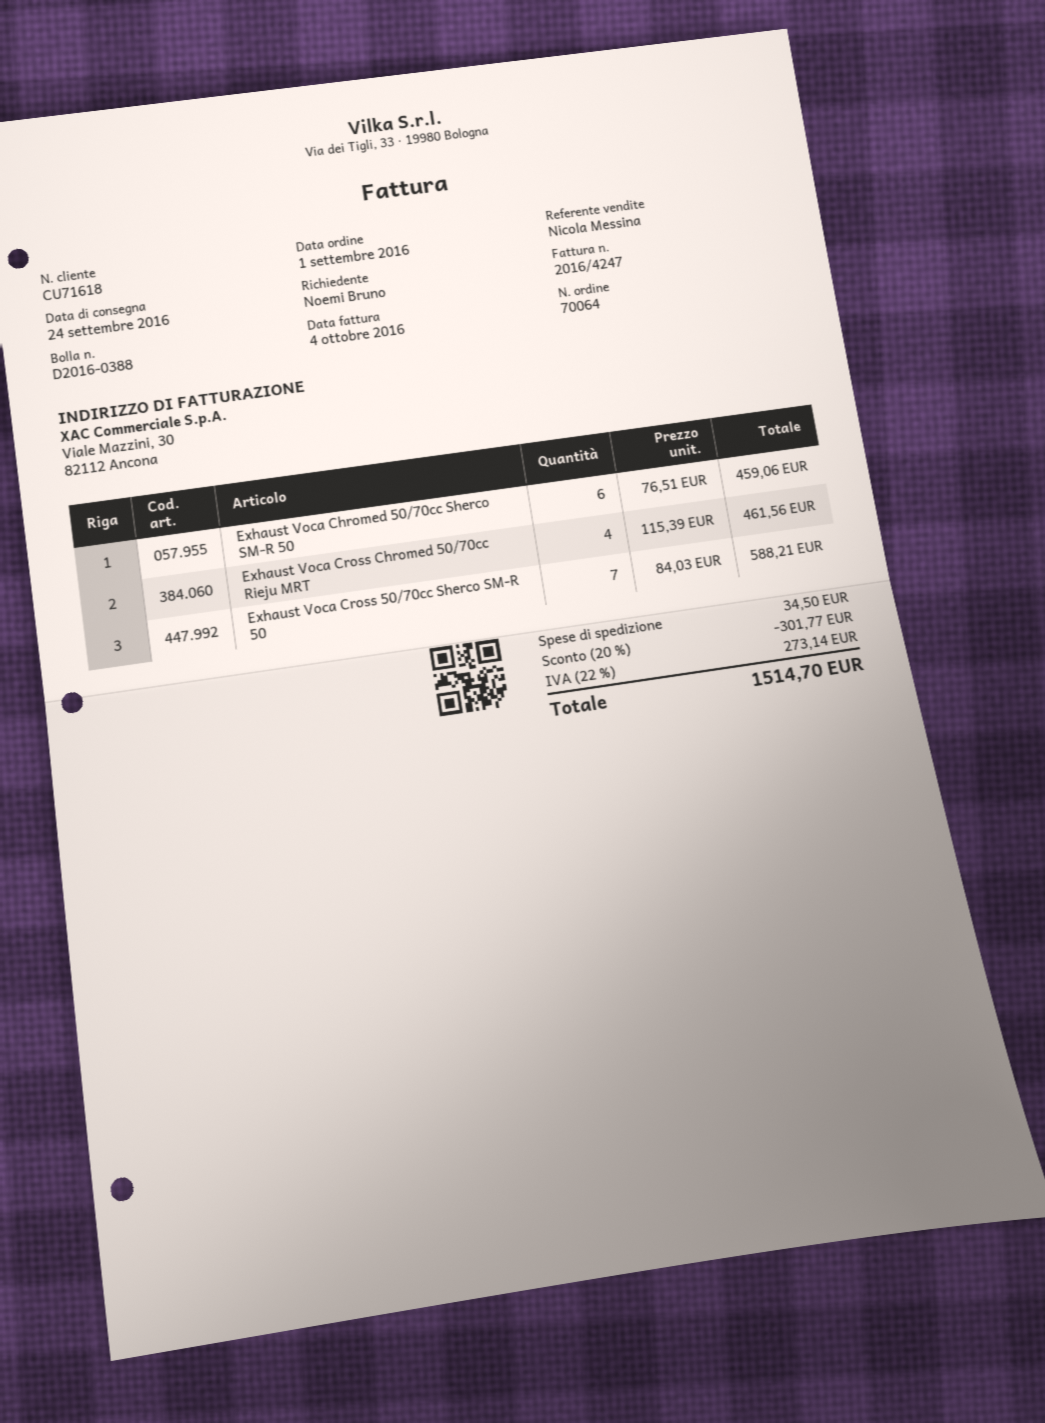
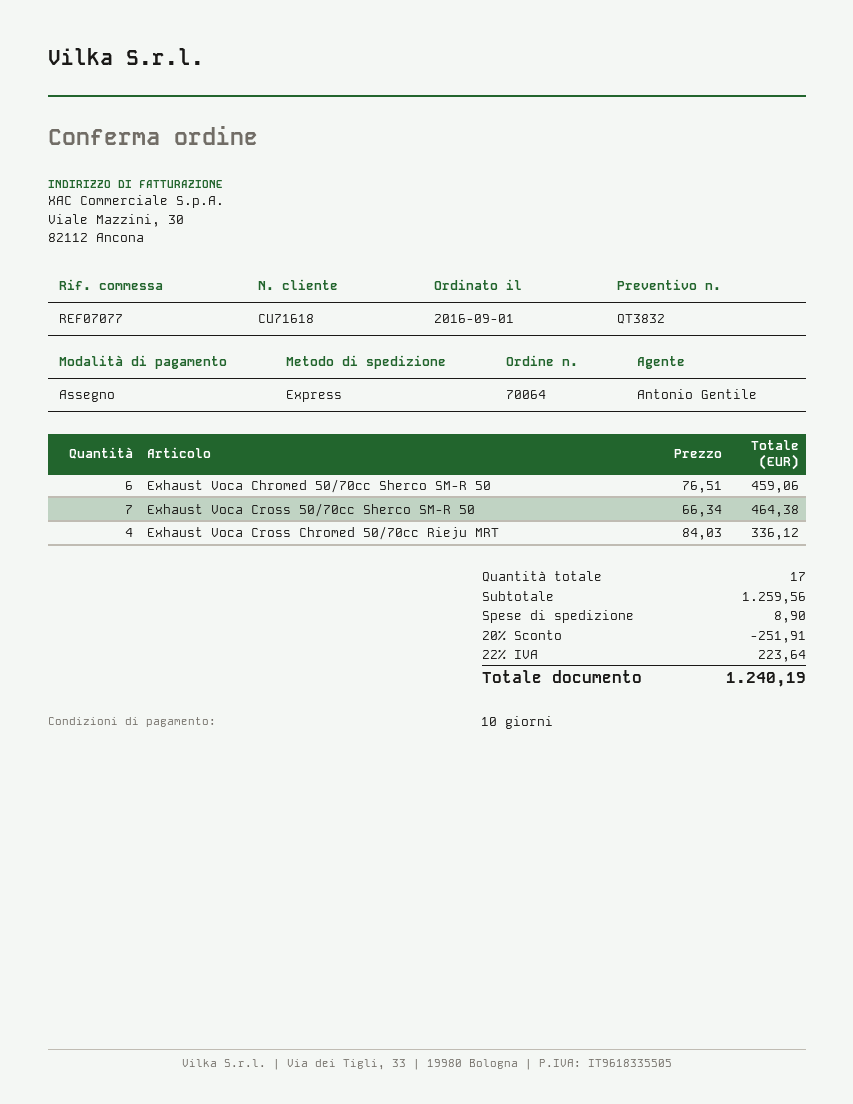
sales rep: Nicola Messina -> Antonio Gentile
Exhaust Voca Cross Chromed 50/70cc Rieju MRT: 4 x 115.39 = 461.56 -> 4 x 84.03 = 336.12
Exhaust Voca Cross 50/70cc Sherco SM-R 50: 7 x 84.03 = 588.21 -> 7 x 66.34 = 464.38
discount: 20% = 301.77 -> 20% = 251.91
shipping: 34.50 -> 8.90
tax: 22% = 273.14 -> 22% = 223.64
total: 1514.70 -> 1240.19

